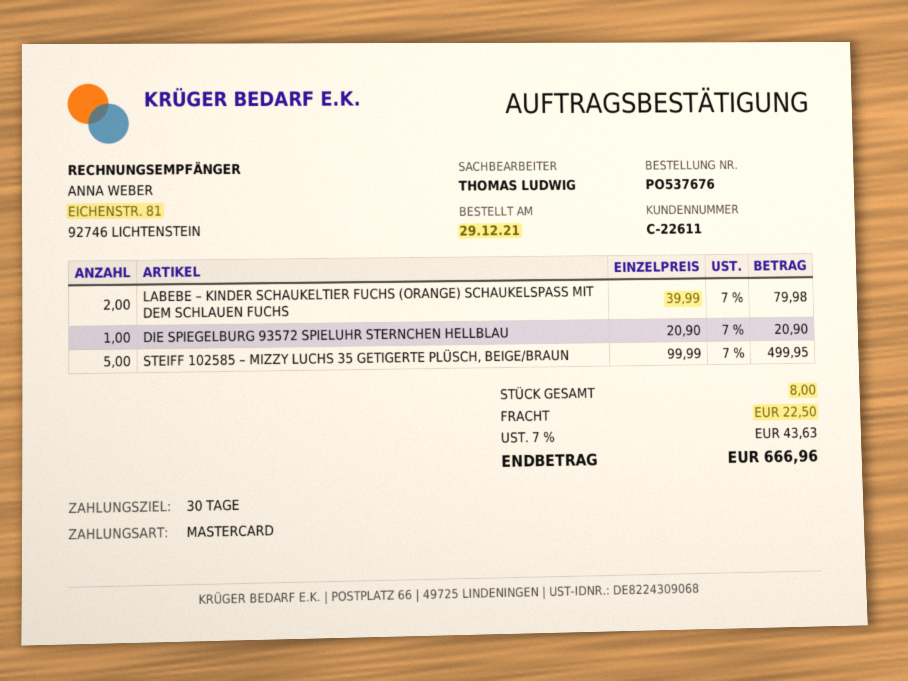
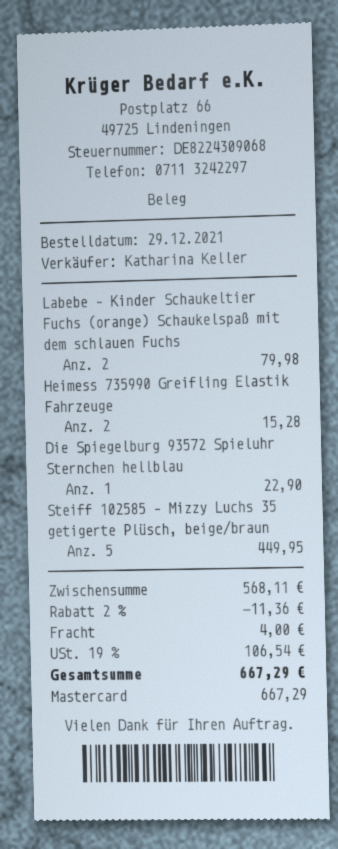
sales rep: THOMAS LUDWIG -> Katharina Keller
DIE SPIEGELBURG 93572 SPIELUHR STERNCHEN HELLBLAU: 1 for 20.90 -> 1 for 22.90
STEIFF 102585 – MIZZY LUCHS 35 GETIGERTE PLÜSCH, BEIGE/BRAUN: 5 for 499.95 -> 5 for 449.95
Heimess 735990 Greifling Elastik Fahrzeuge: none -> 2 for 15.28
discount: none -> 2% = 11.36
shipping: 22.50 -> 4.00
tax: 7% = 43.63 -> 19% = 106.54
total: 666.96 -> 667.29

